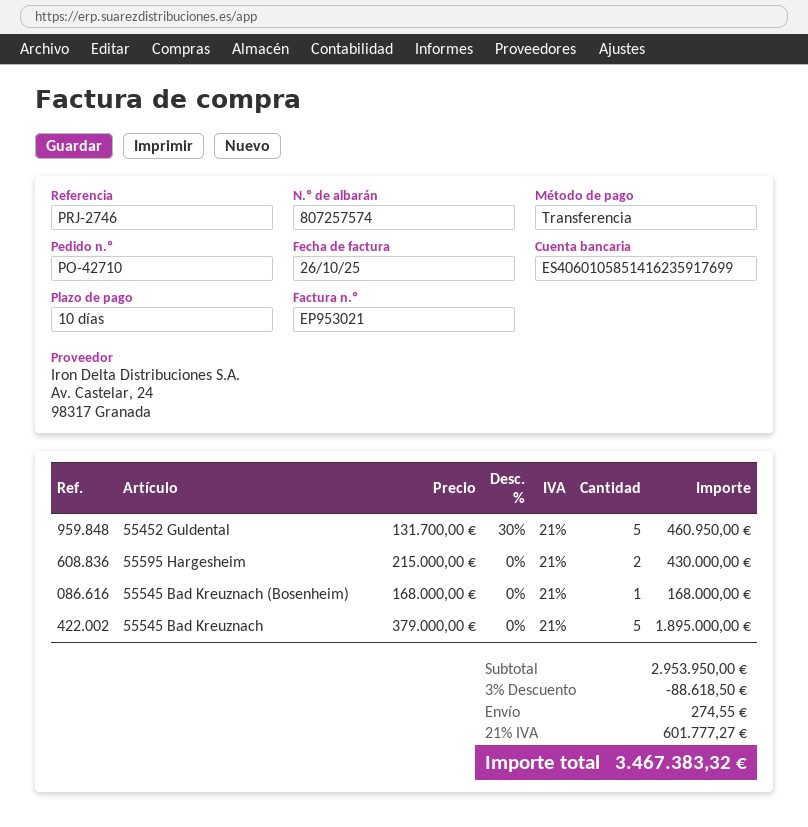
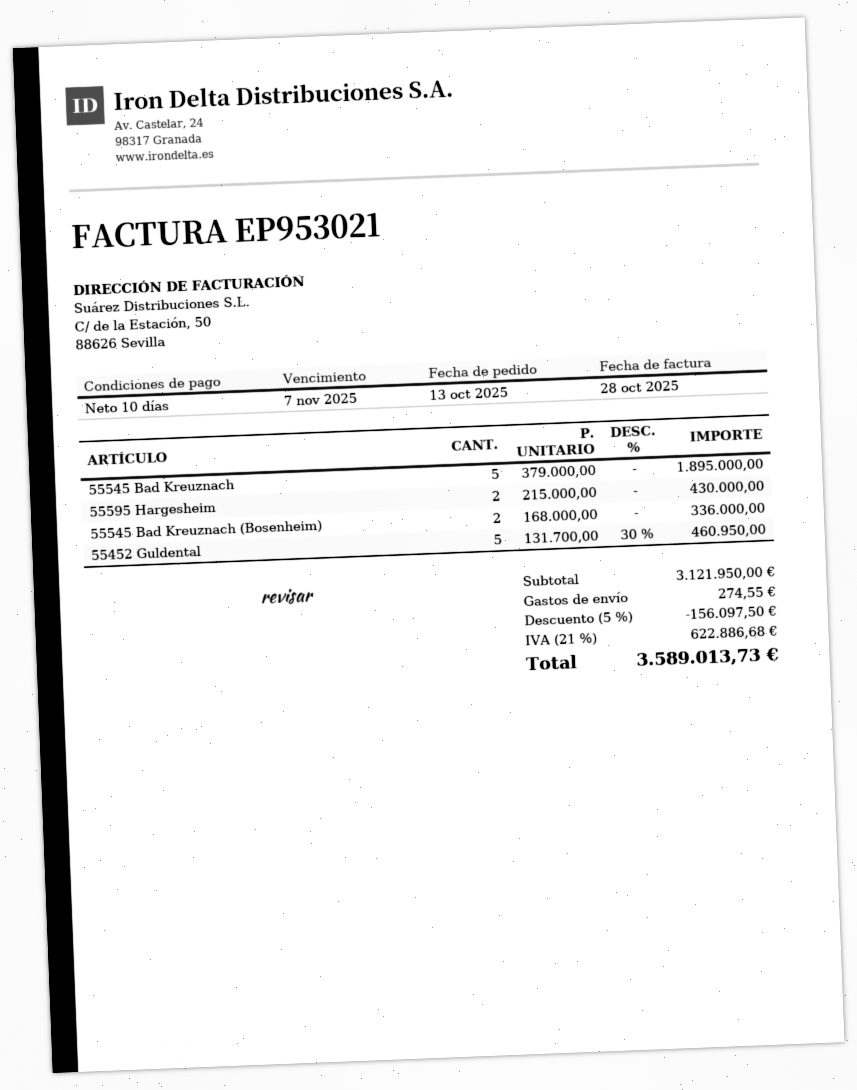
invoice date: 2025-10-26 -> 2025-10-28
55545 Bad Kreuznach (Bosenheim): 1 x 168000.00 = 168000.00 -> 2 x 168000.00 = 336000.00
subtotal: 2953950.00 -> 3121950.00
discount: 3% = 88618.50 -> 5% = 156097.50
tax: 21% = 601777.27 -> 21% = 622886.68
total: 3467383.32 -> 3589013.73

